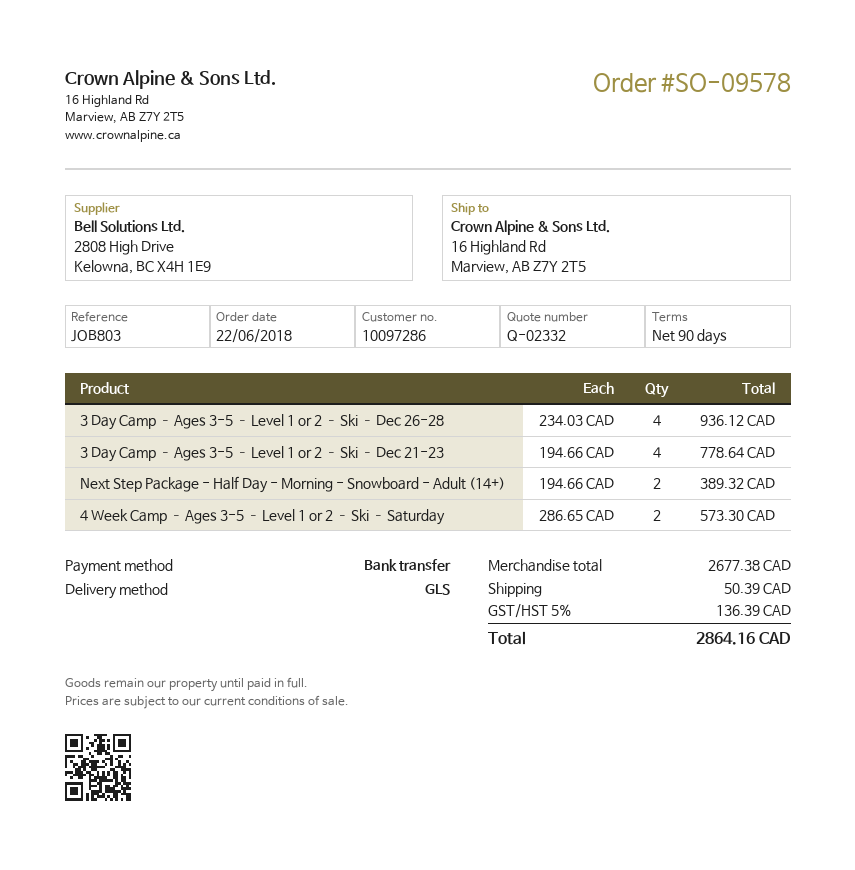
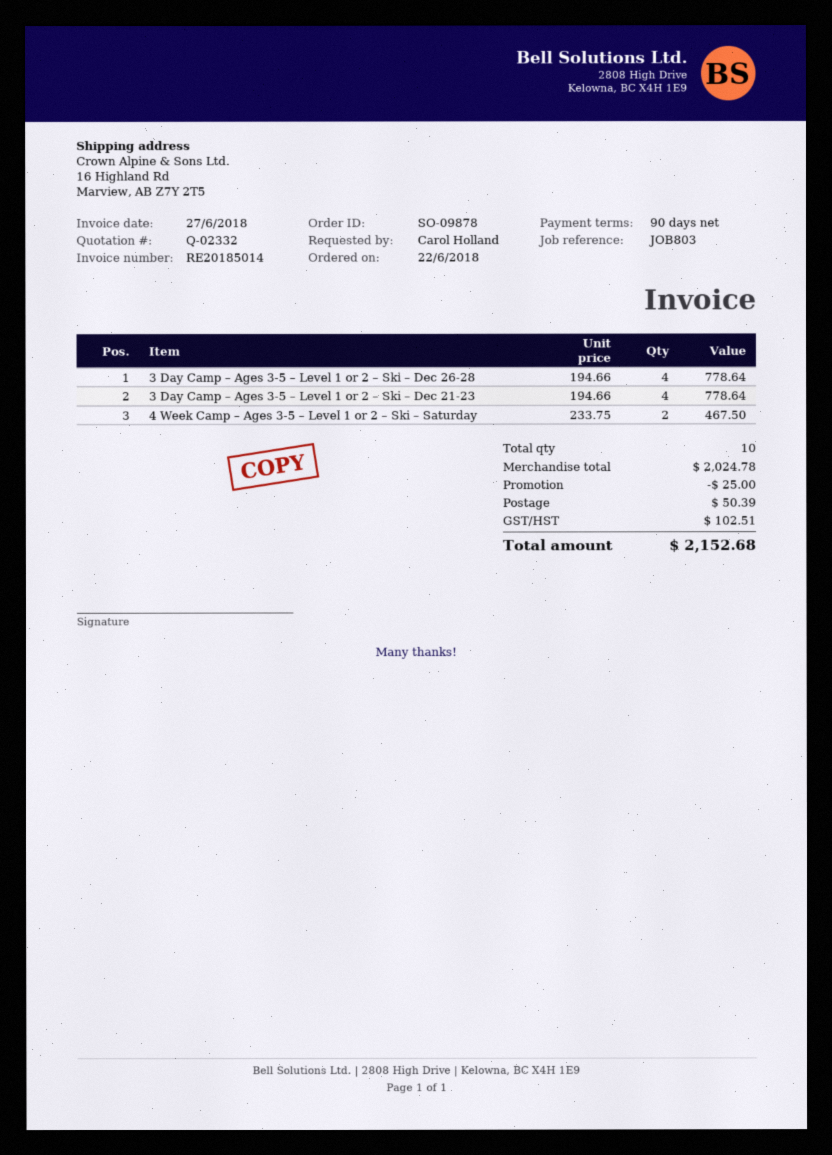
order number: SO-09578 -> SO-09878
3 Day Camp – Ages 3-5 – Level 1 or 2 – Ski – Dec 26-28: 4 x 234.03 = 936.12 -> 4 x 194.66 = 778.64
Next Step Package - Half Day - Morning - Snowboard - Adult (14+): 2 x 194.66 = 389.32 -> none
4 Week Camp – Ages 3-5 – Level 1 or 2 – Ski – Saturday: 2 x 286.65 = 573.30 -> 2 x 233.75 = 467.50
subtotal: 2677.38 -> 2024.78
discount: none -> 25.00
tax: 136.39 -> 102.51
total: 2864.16 -> 2152.68

